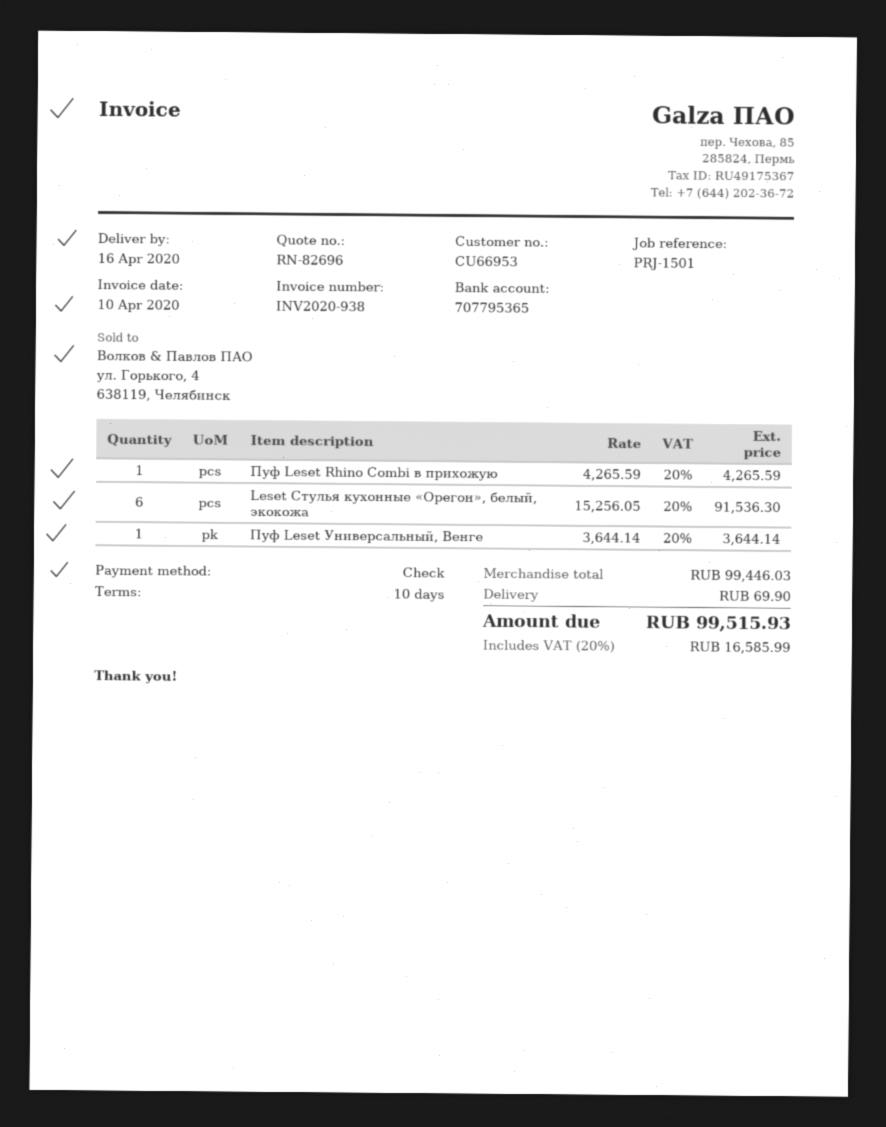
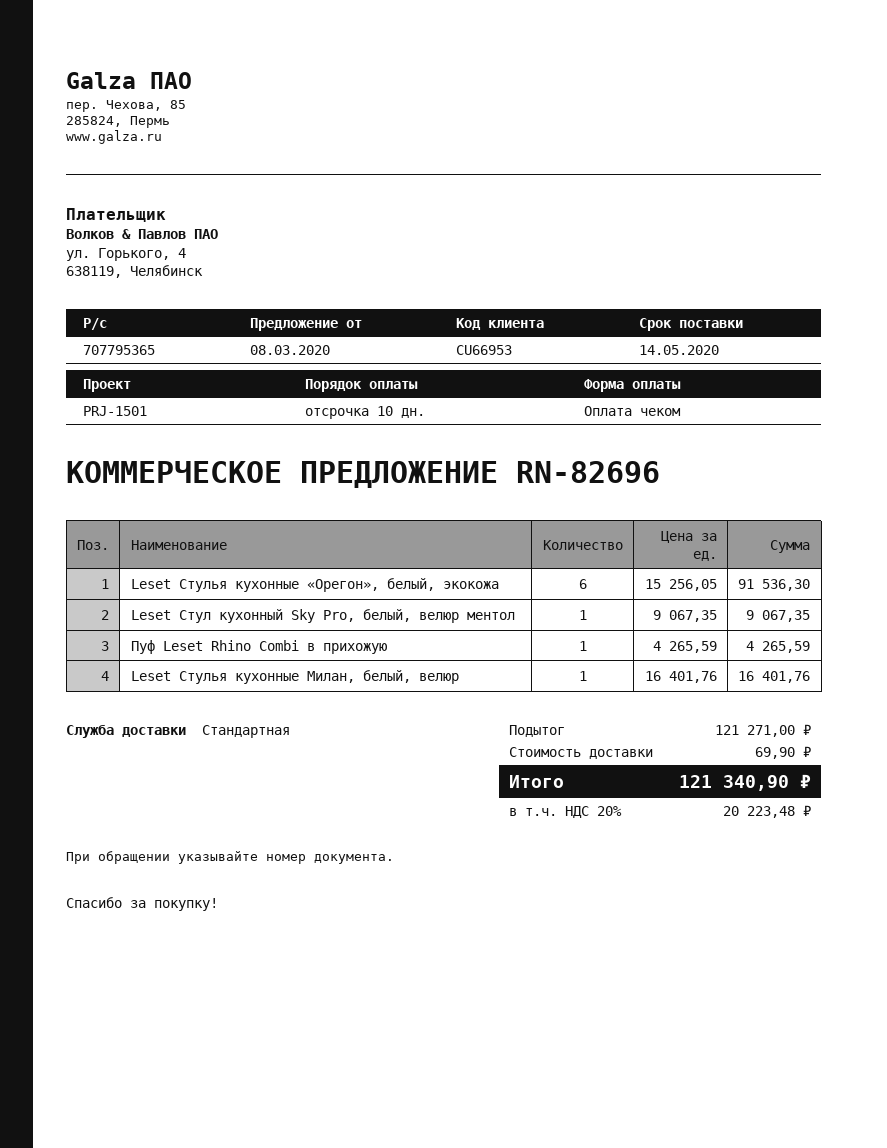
delivery date: 2020-04-16 -> 2020-05-14
Пуф Leset Универсальный, Венге: 1 x 3644.14 = 3644.14 -> none
Leset Стул кухонный Sky Pro, белый, велюр ментол: none -> 1 x 9067.35 = 9067.35
Leset Стулья кухонные Милан, белый, велюр: none -> 1 x 16401.76 = 16401.76
subtotal: 99446.03 -> 121271.00
tax: 20% = 16585.99 -> 20% = 20223.48
total: 99515.93 -> 121340.90

